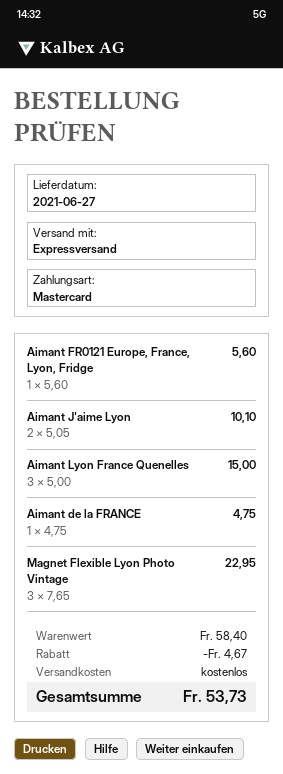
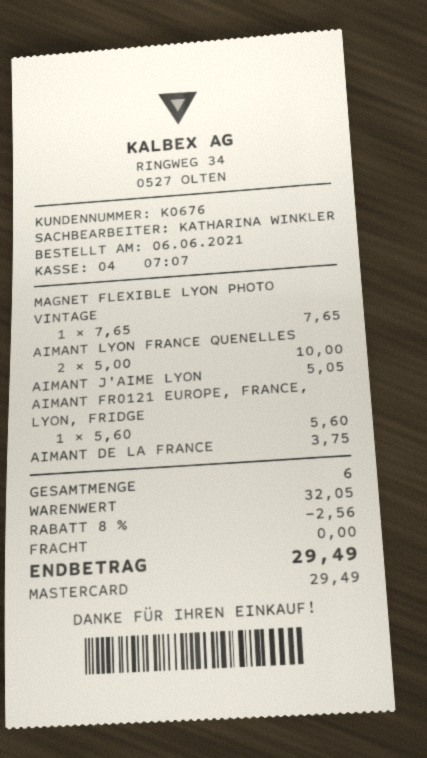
Aimant J'aime Lyon: 2 x 5.05 = 10.10 -> 1 x 5.05 = 5.05
Aimant Lyon France Quenelles: 3 x 5.00 = 15.00 -> 2 x 5.00 = 10.00
Aimant de la FRANCE: 1 x 4.75 = 4.75 -> 1 x 3.75 = 3.75
Magnet Flexible Lyon Photo Vintage: 3 x 7.65 = 22.95 -> 1 x 7.65 = 7.65
subtotal: 58.40 -> 32.05
discount: 4.67 -> 2.56
total: 53.73 -> 29.49

